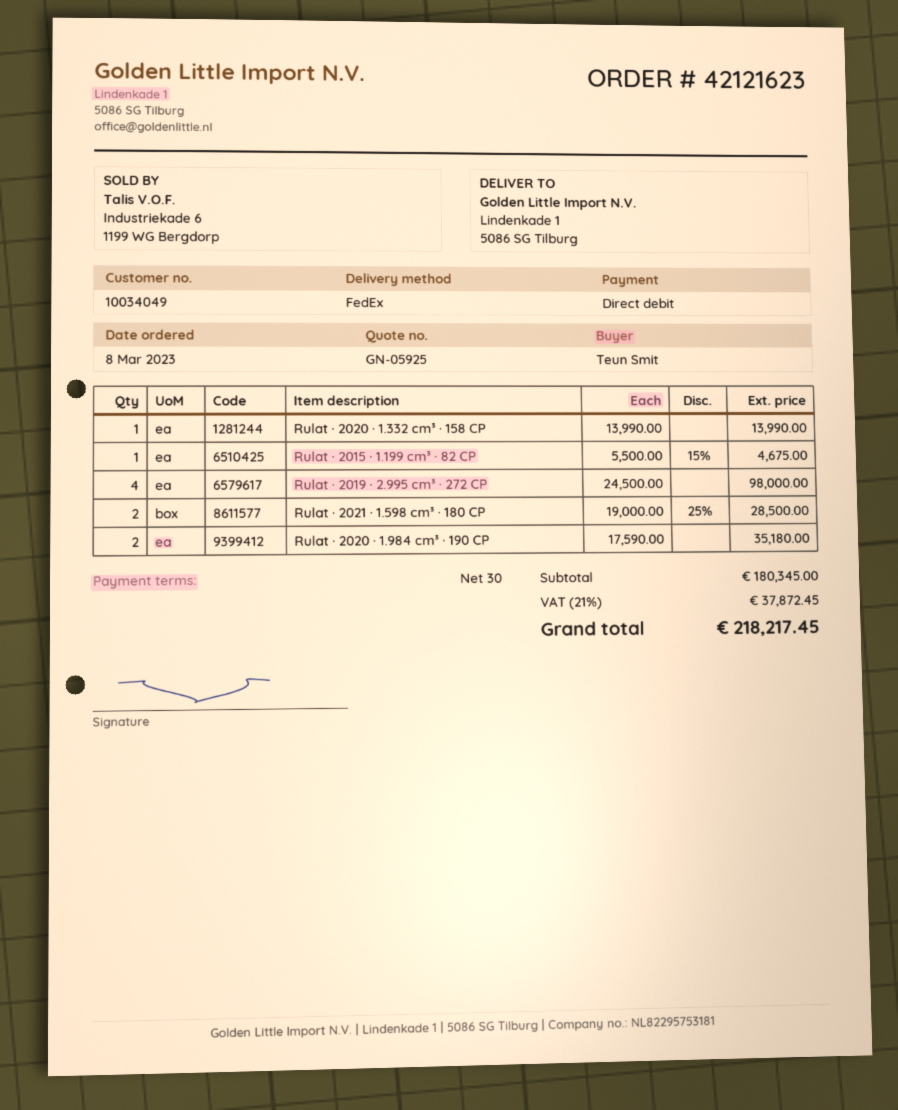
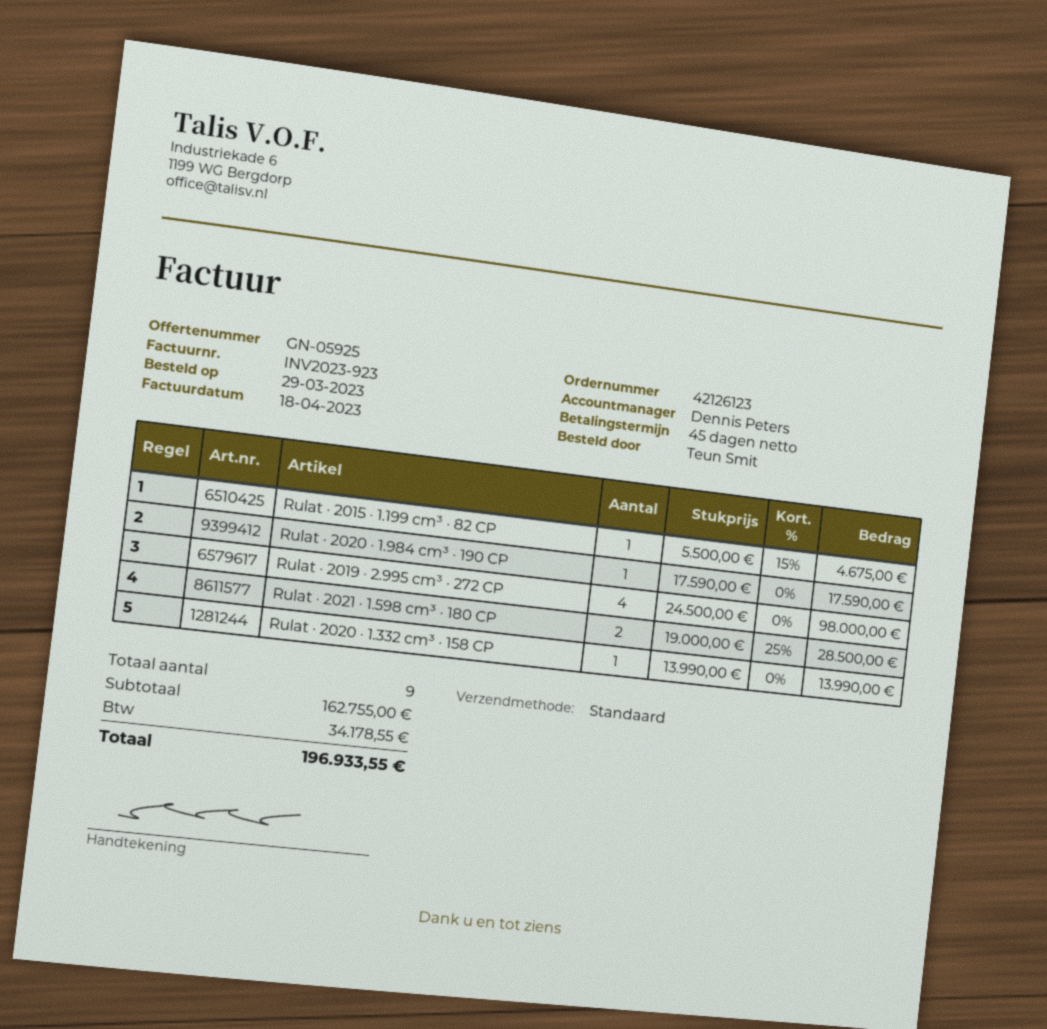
order number: 42121623 -> 42126123
order date: 2023-03-08 -> 2023-03-29
payment terms: 30 days -> 45 days
shipping method: FedEx -> standard
Rulat · 2020 · 1.984 cm³ · 190 CP: 2 x 17590.00 = 35180.00 -> 1 x 17590.00 = 17590.00
subtotal: 180345.00 -> 162755.00
tax: 37872.45 -> 34178.55
total: 218217.45 -> 196933.55

